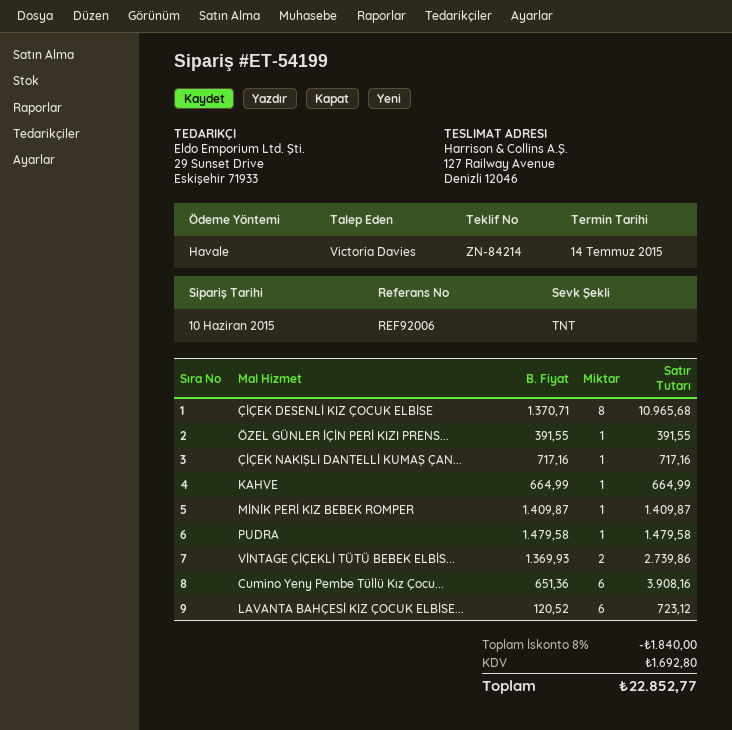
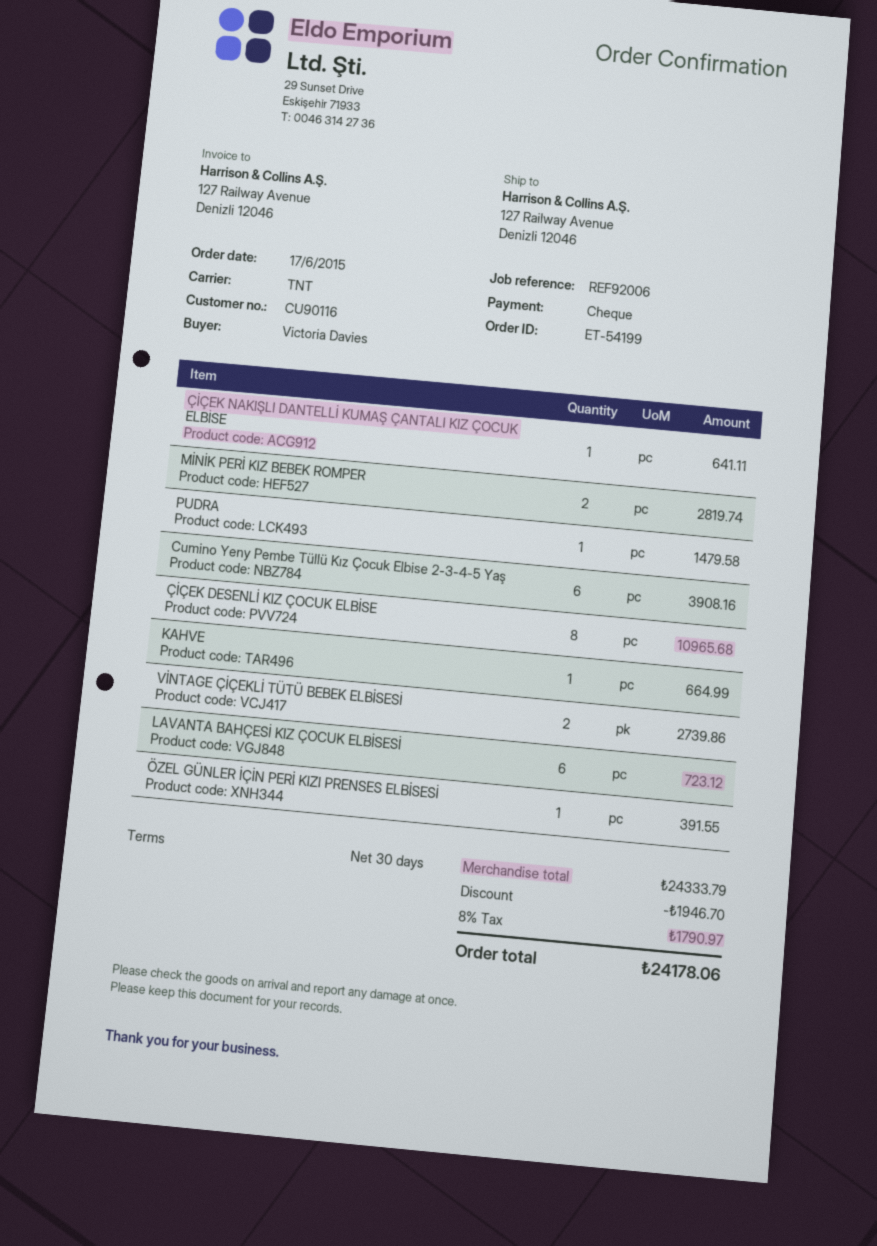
order date: 2015-06-10 -> 2015-06-17
payment method: bank transfer -> cheque
ÇİÇEK NAKIŞLI DANTELLİ KUMAŞ ÇAN...: 1 for 717.16 -> 1 for 641.11
MİNİK PERİ KIZ BEBEK ROMPER: 1 for 1409.87 -> 2 for 2819.74
discount: 1840.00 -> 1946.70
tax: 1692.80 -> 1790.97
total: 22852.77 -> 24178.06

